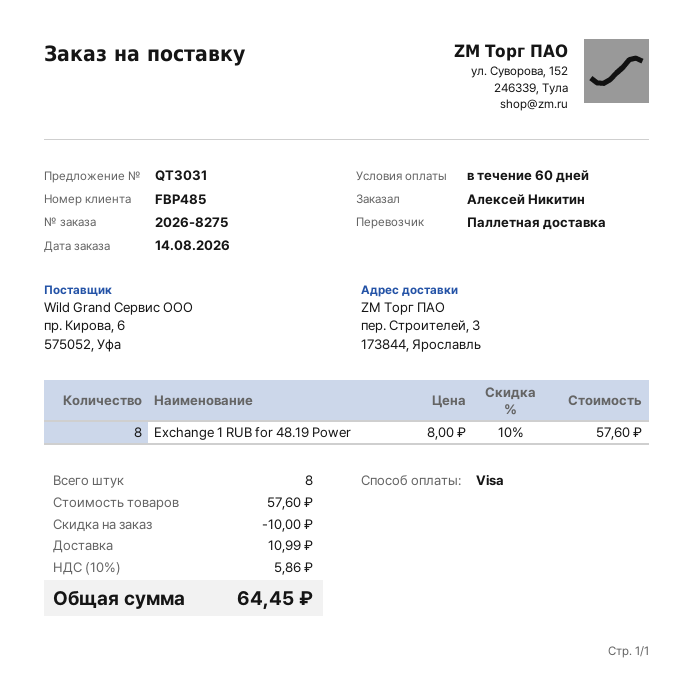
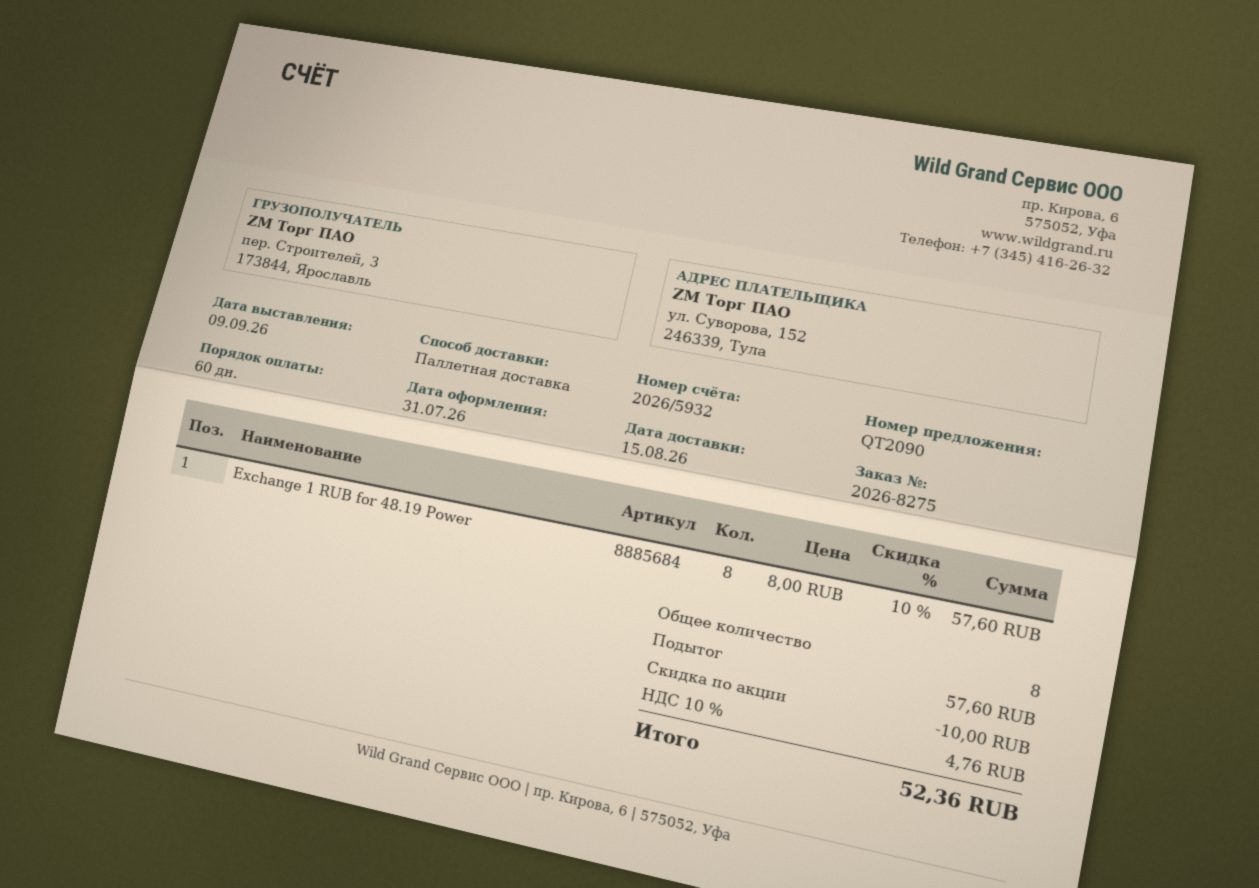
quote number: QT3031 -> QT2090
order date: 2026-08-14 -> 2026-07-31
shipping: 10.99 -> none
tax: 10% = 5.86 -> 10% = 4.76
total: 64.45 -> 52.36

